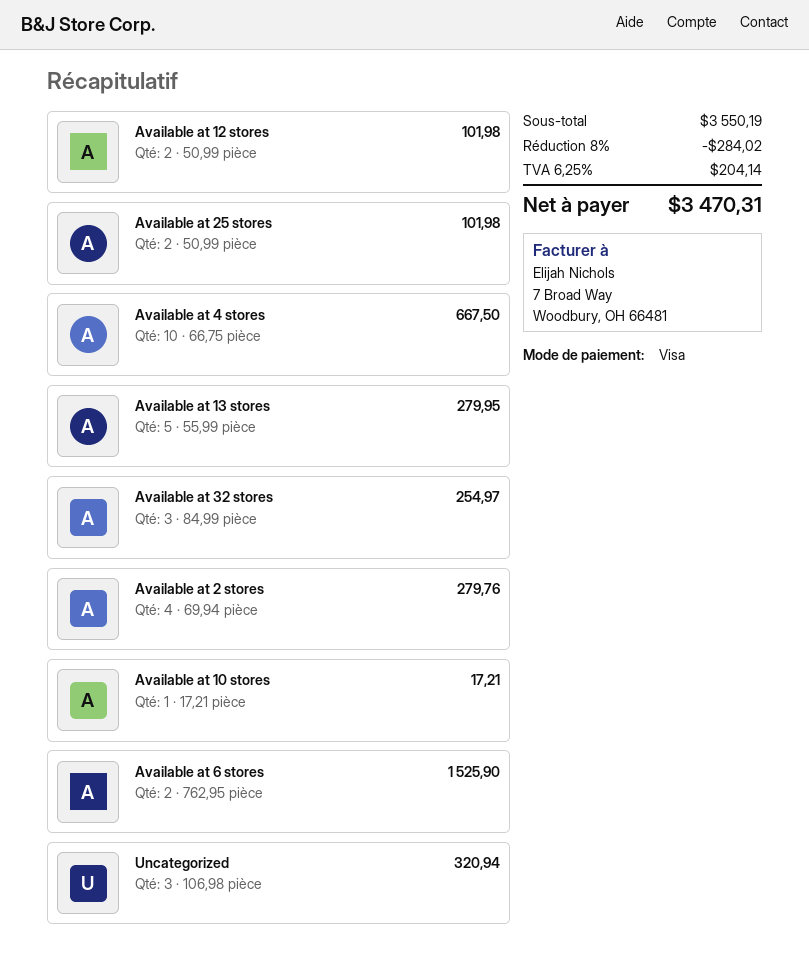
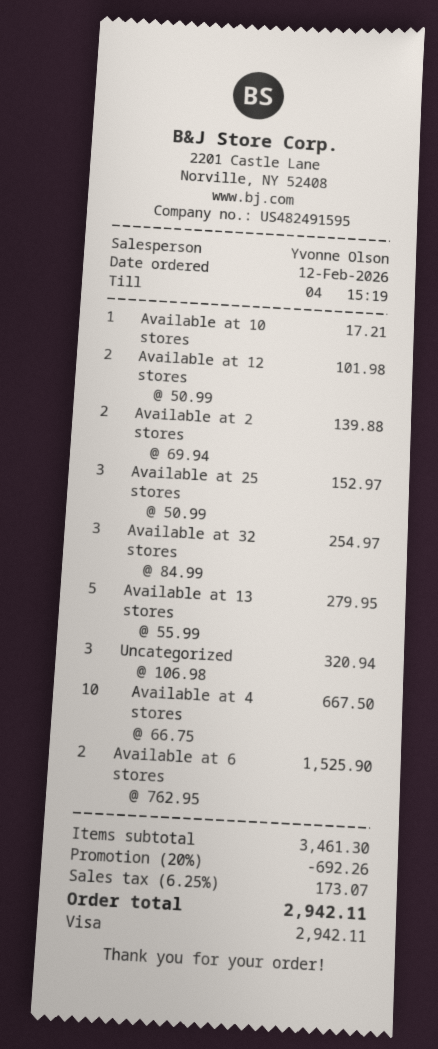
Available at 25 stores: 2 x 50.99 = 101.98 -> 3 x 50.99 = 152.97
Available at 2 stores: 4 x 69.94 = 279.76 -> 2 x 69.94 = 139.88
subtotal: 3550.19 -> 3461.30
discount: 8% = 284.02 -> 20% = 692.26
tax: 6.25% = 204.14 -> 6.25% = 173.07
total: 3470.31 -> 2942.11

